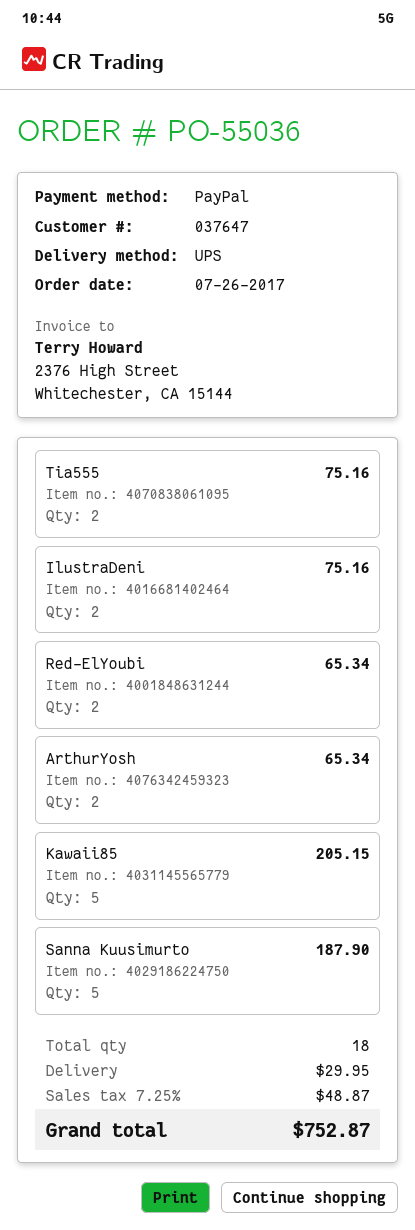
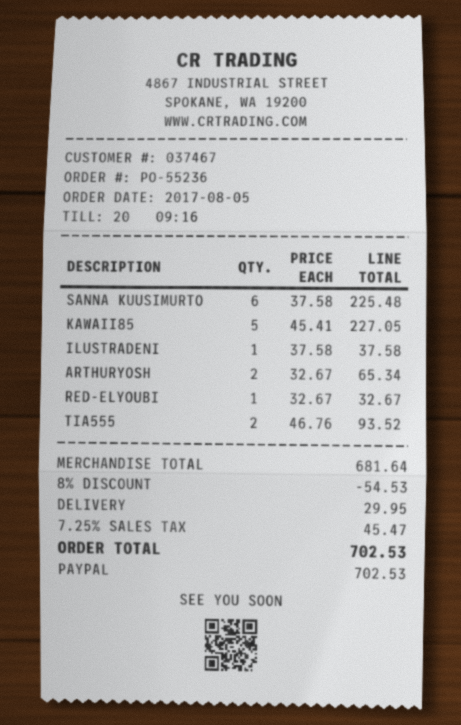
order number: PO-55036 -> PO-55236
order date: 2017-07-26 -> 2017-08-05
customer number: 037647 -> 037467
Tia555: 2 for 75.16 -> 2 for 93.52
IlustraDeni: 2 for 75.16 -> 1 for 37.58
Red-ElYoubi: 2 for 65.34 -> 1 for 32.67
Kawaii85: 5 for 205.15 -> 5 for 227.05
Sanna Kuusimurto: 5 for 187.90 -> 6 for 225.48
discount: none -> 8% = 54.53
tax: 7.25% = 48.87 -> 7.25% = 45.47
total: 752.87 -> 702.53

